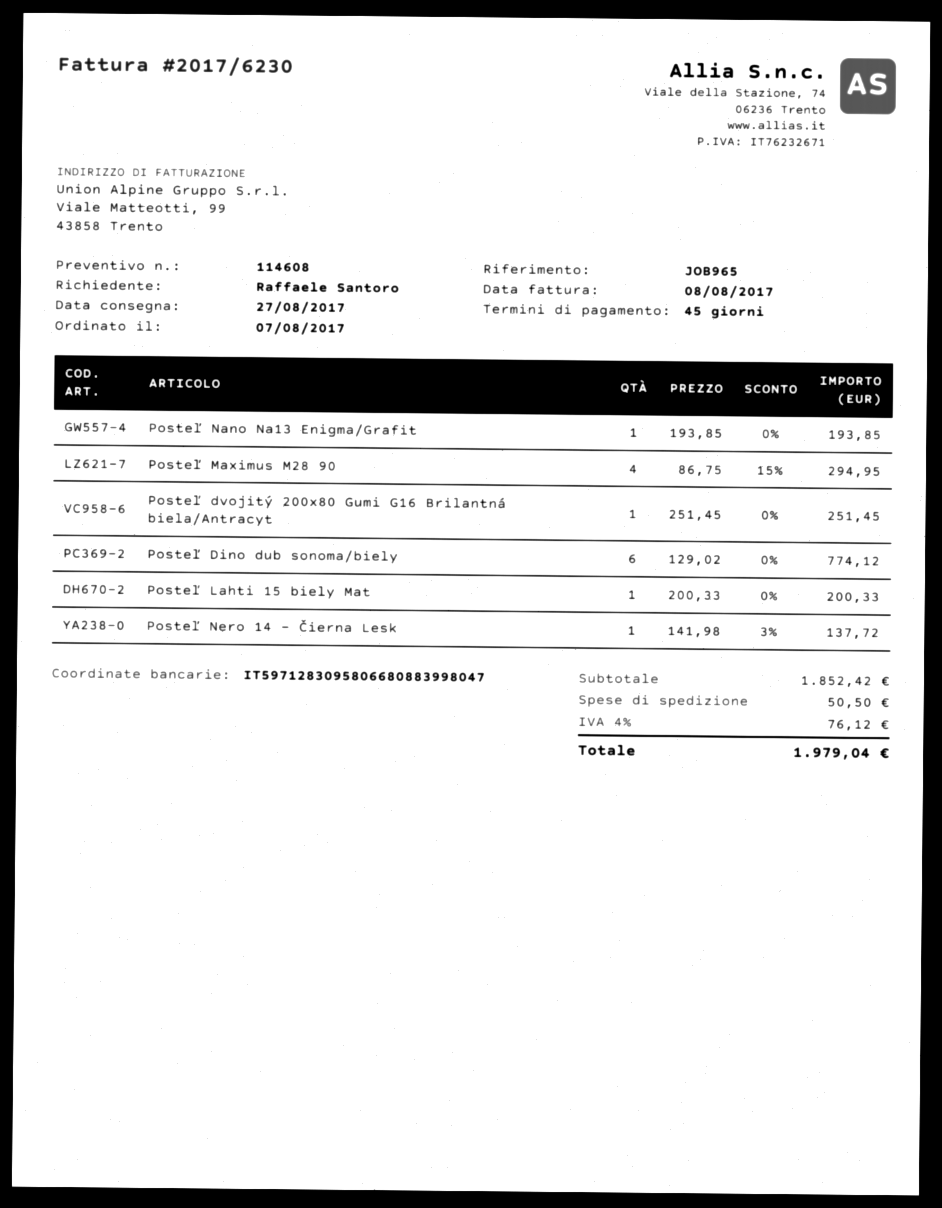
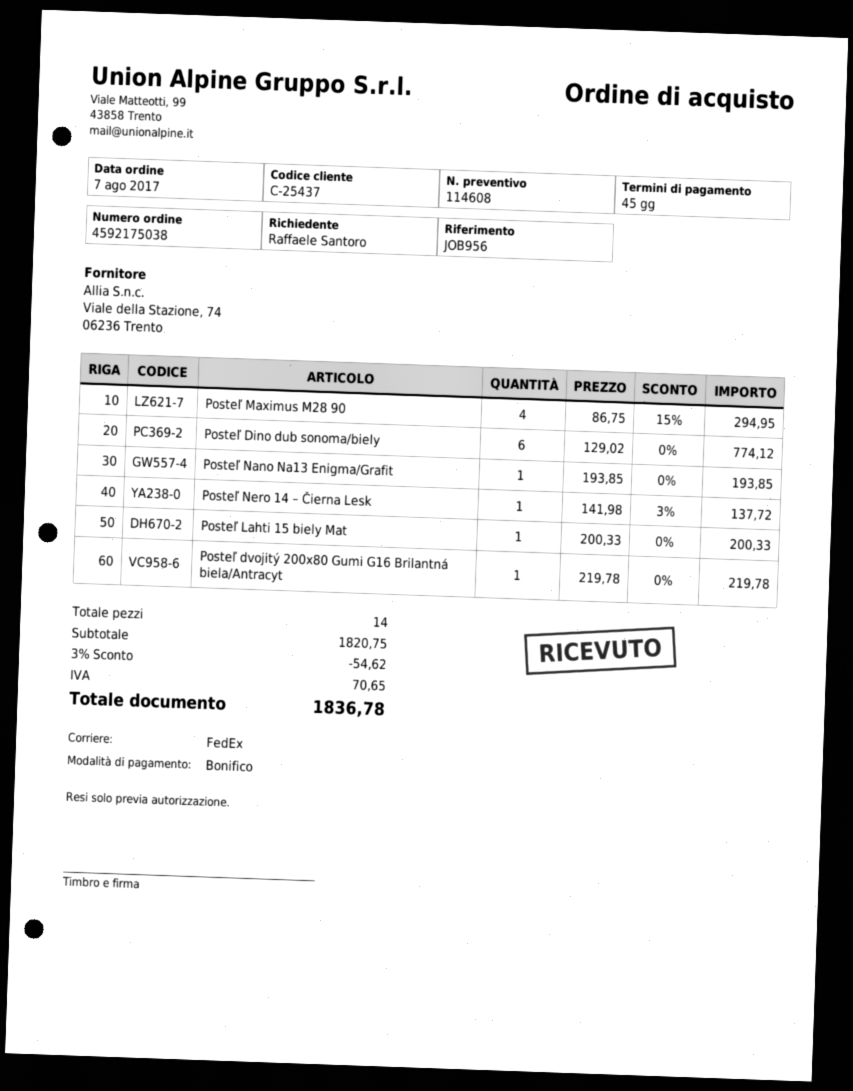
reference: JOB965 -> JOB956
Posteľ dvojitý 200x80 Gumi G16 Brilantná biela/Antracyt: 1 x 251.45 = 251.45 -> 1 x 219.78 = 219.78
subtotal: 1852.42 -> 1820.75
discount: none -> 3% = 54.62
shipping: 50.50 -> none
tax: 76.12 -> 70.65
total: 1979.04 -> 1836.78

